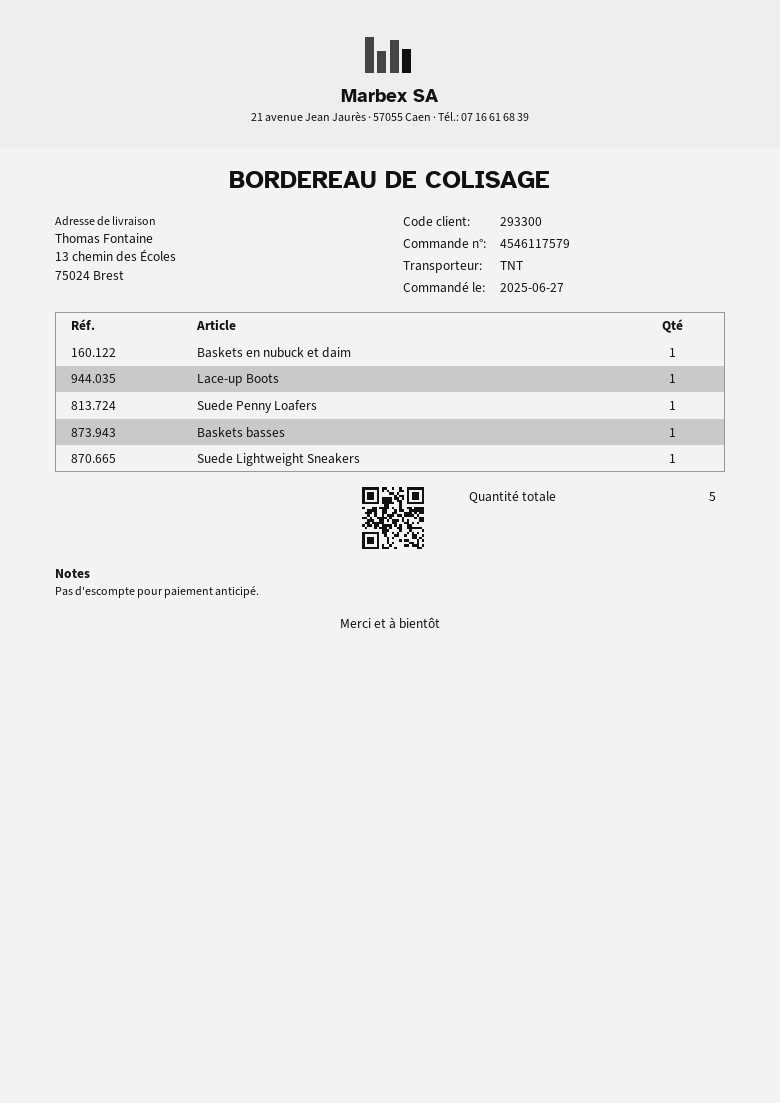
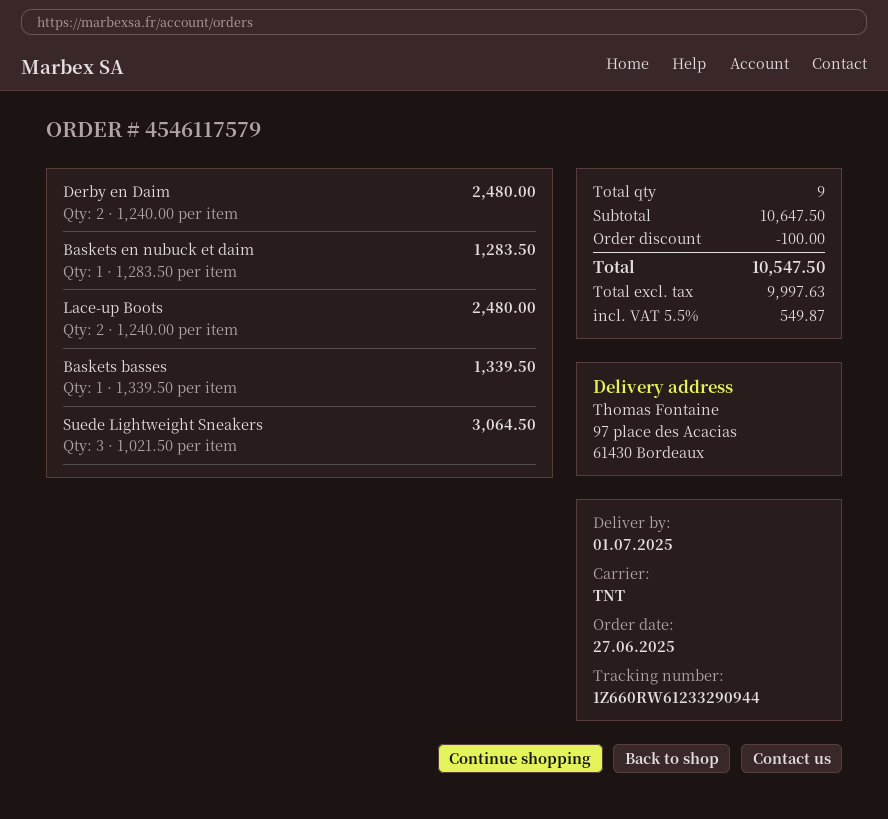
ship to: 13 chemin des Écoles, 75024 Brest -> 97 place des Acacias, 61430 Bordeaux
Lace-up Boots: 1 -> 2
Suede Penny Loafers: 1 -> none
Suede Lightweight Sneakers: 1 -> 3
Derby en Daim: none -> 2
total quantity: 5 -> 9

